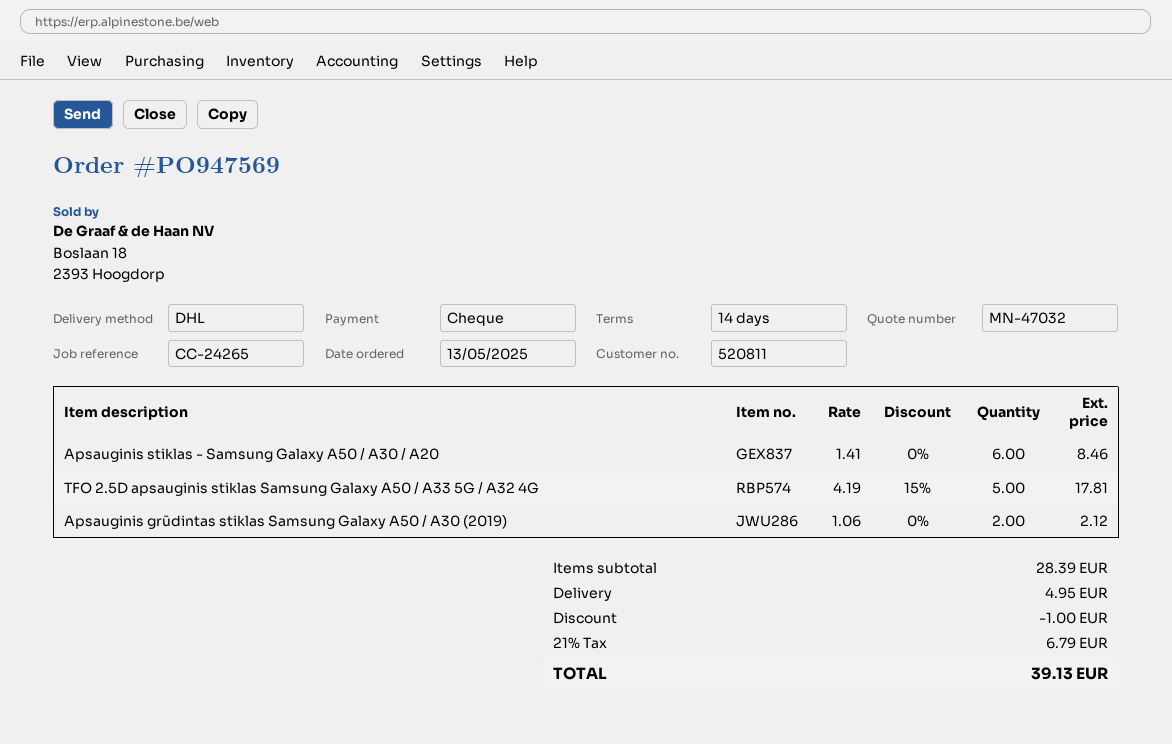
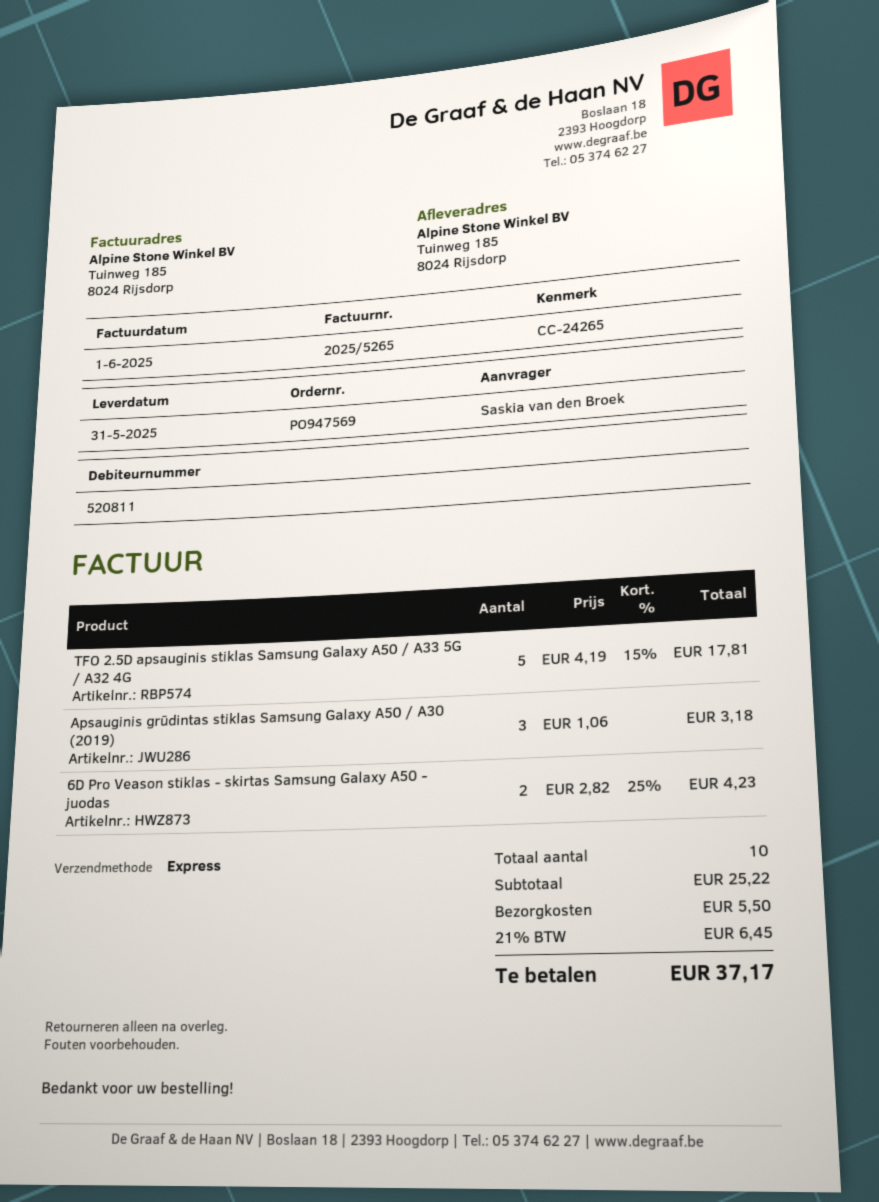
shipping method: DHL -> express
Apsauginis stiklas - Samsung Galaxy A50 / A30 / A20: 6 x 1.41 = 8.46 -> none
Apsauginis grūdintas stiklas Samsung Galaxy A50 / A30 (2019): 2 x 1.06 = 2.12 -> 3 x 1.06 = 3.18
6D Pro Veason stiklas - skirtas Samsung Galaxy A50 - juodas: none -> 2 x 2.82 - 25% = 4.23
subtotal: 28.39 -> 25.22
discount: 1.00 -> none
shipping: 4.95 -> 5.50
tax: 21% = 6.79 -> 21% = 6.45
total: 39.13 -> 37.17

